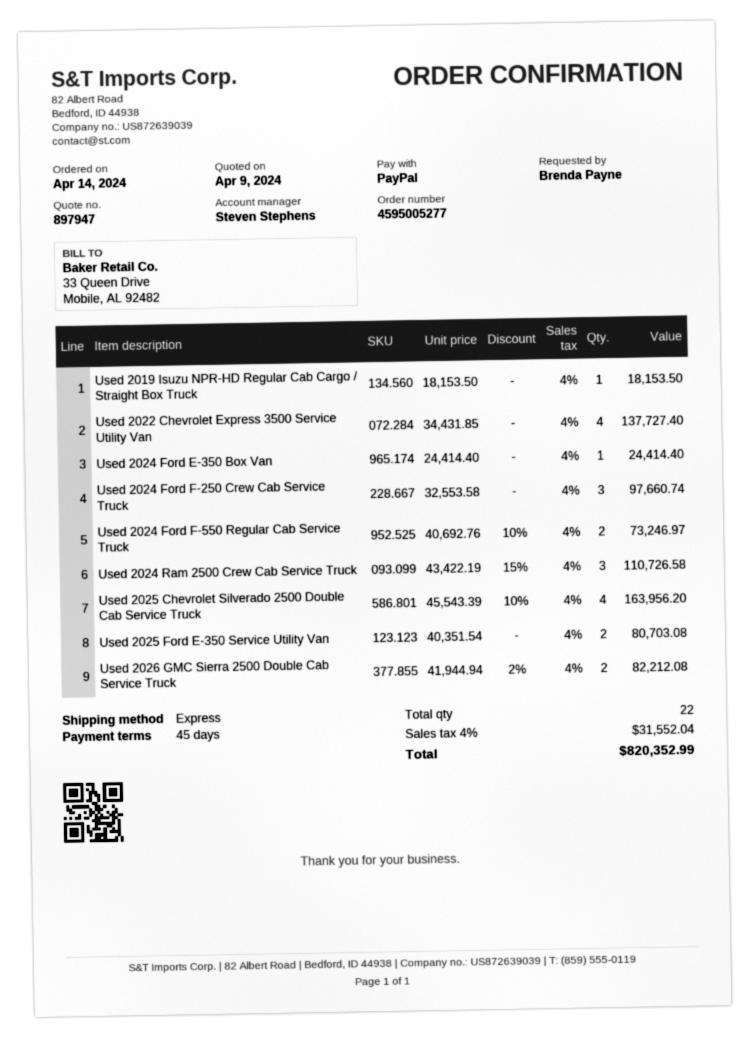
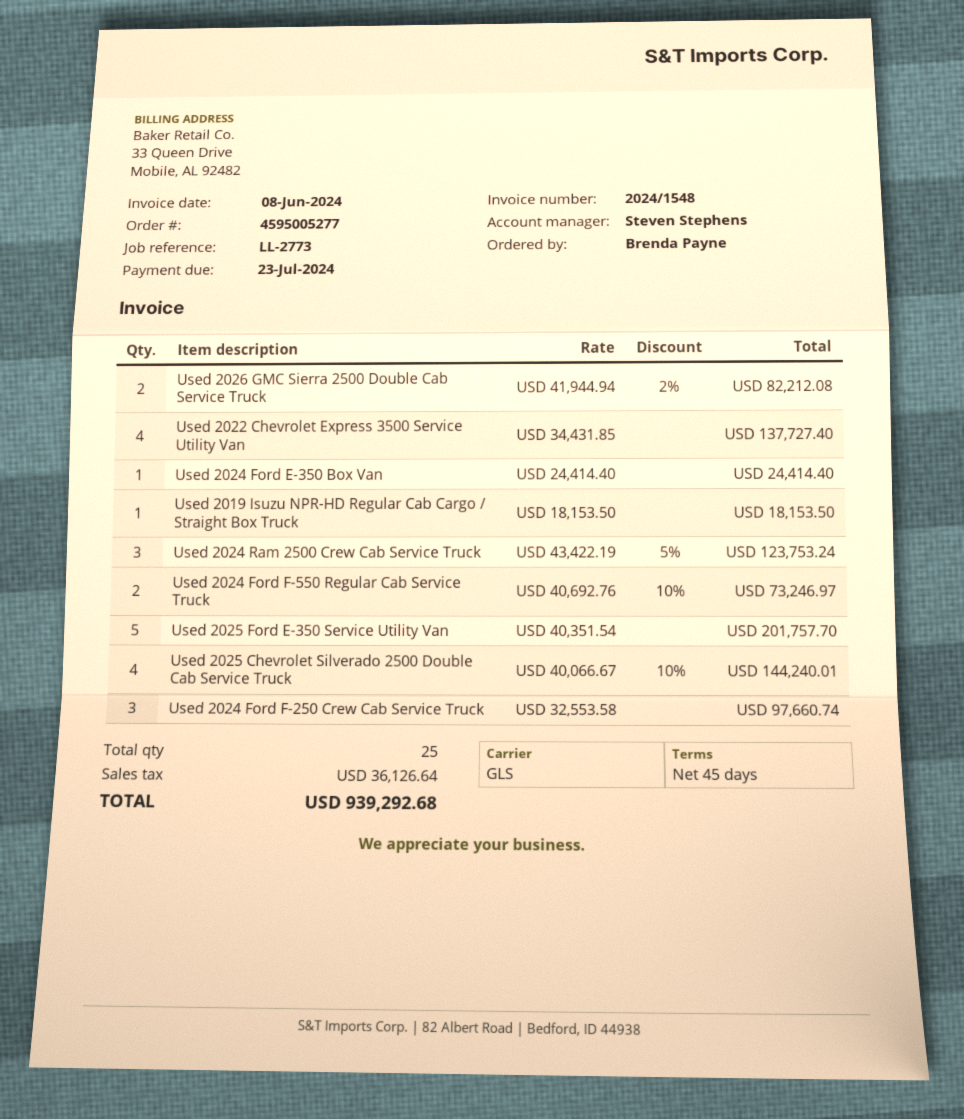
shipping method: express -> GLS
Used 2024 Ram 2500 Crew Cab Service Truck: 3 x 43422.19 - 15% = 110726.58 -> 3 x 43422.19 - 5% = 123753.24
Used 2025 Chevrolet Silverado 2500 Double Cab Service Truck: 4 x 45543.39 - 10% = 163956.20 -> 4 x 40066.67 - 10% = 144240.01
Used 2025 Ford E-350 Service Utility Van: 2 x 40351.54 = 80703.08 -> 5 x 40351.54 = 201757.70
total quantity: 22 -> 25
tax: 31552.04 -> 36126.64
total: 820352.99 -> 939292.68

